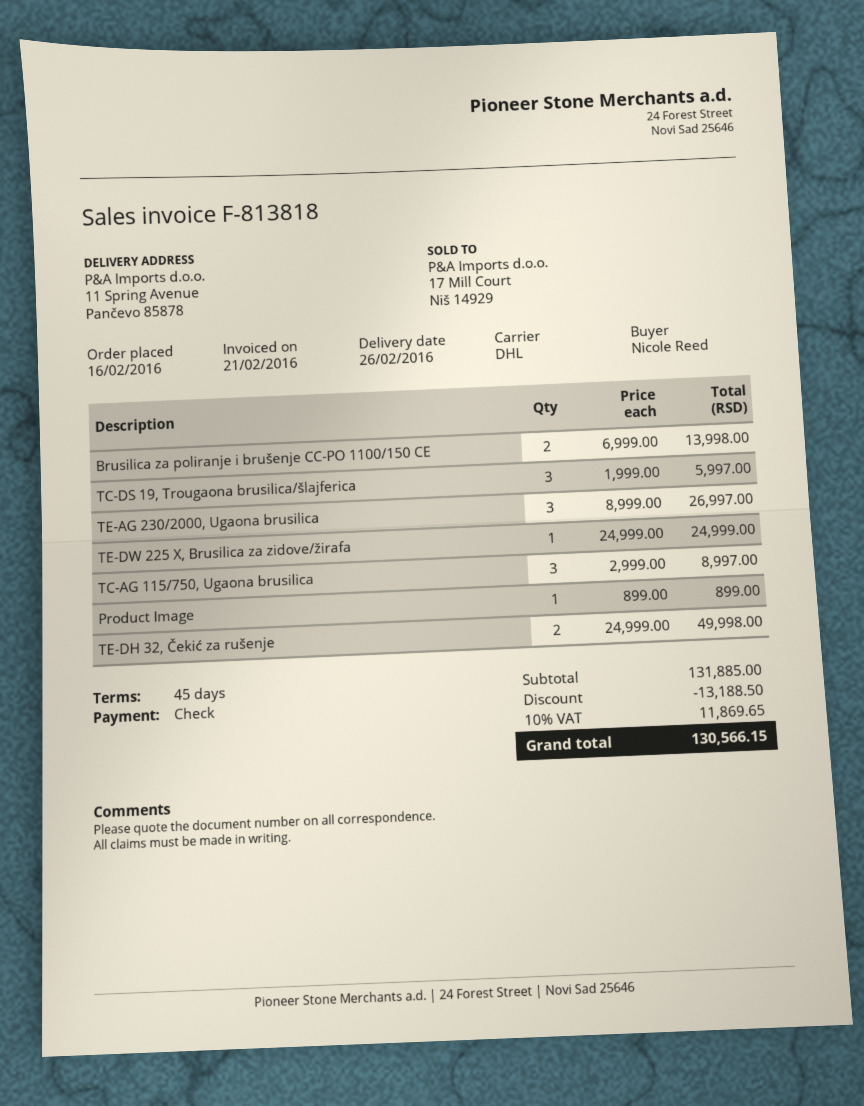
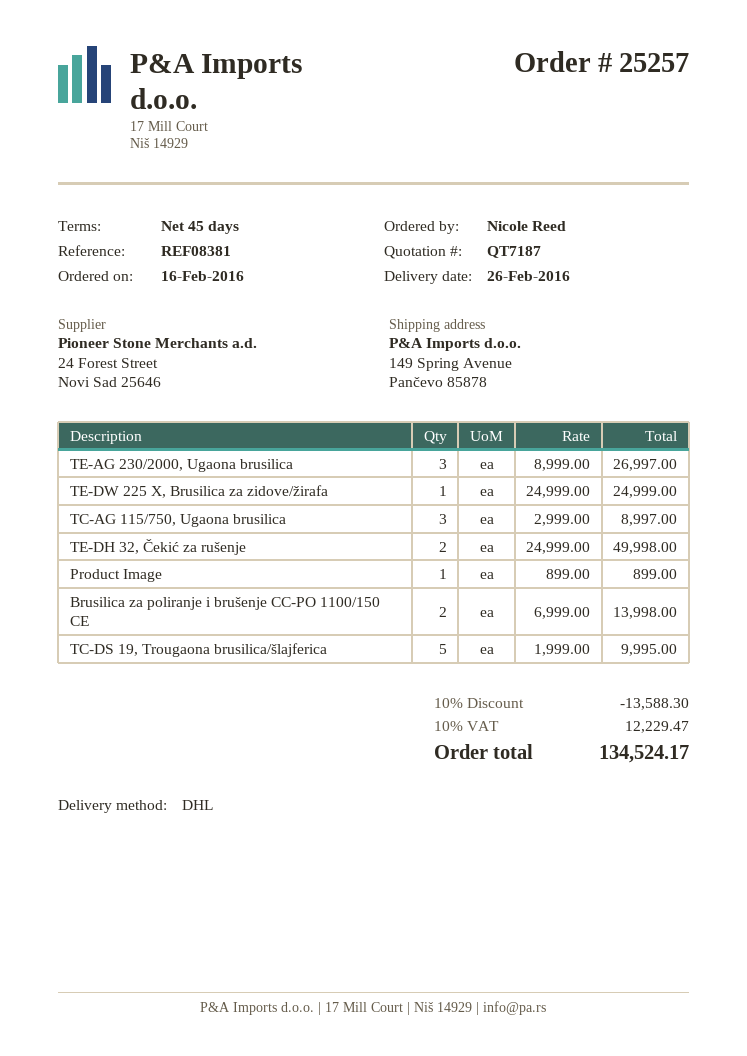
ship to: 11 Spring Avenue, Pančevo 85878 -> 149 Spring Avenue, Pančevo 85878
TC-DS 19, Trougaona brusilica/šlajferica: 3 x 1999.00 = 5997.00 -> 5 x 1999.00 = 9995.00
discount: 13188.50 -> 13588.30
tax: 10% = 11869.65 -> 10% = 12229.47
total: 130566.15 -> 134524.17

